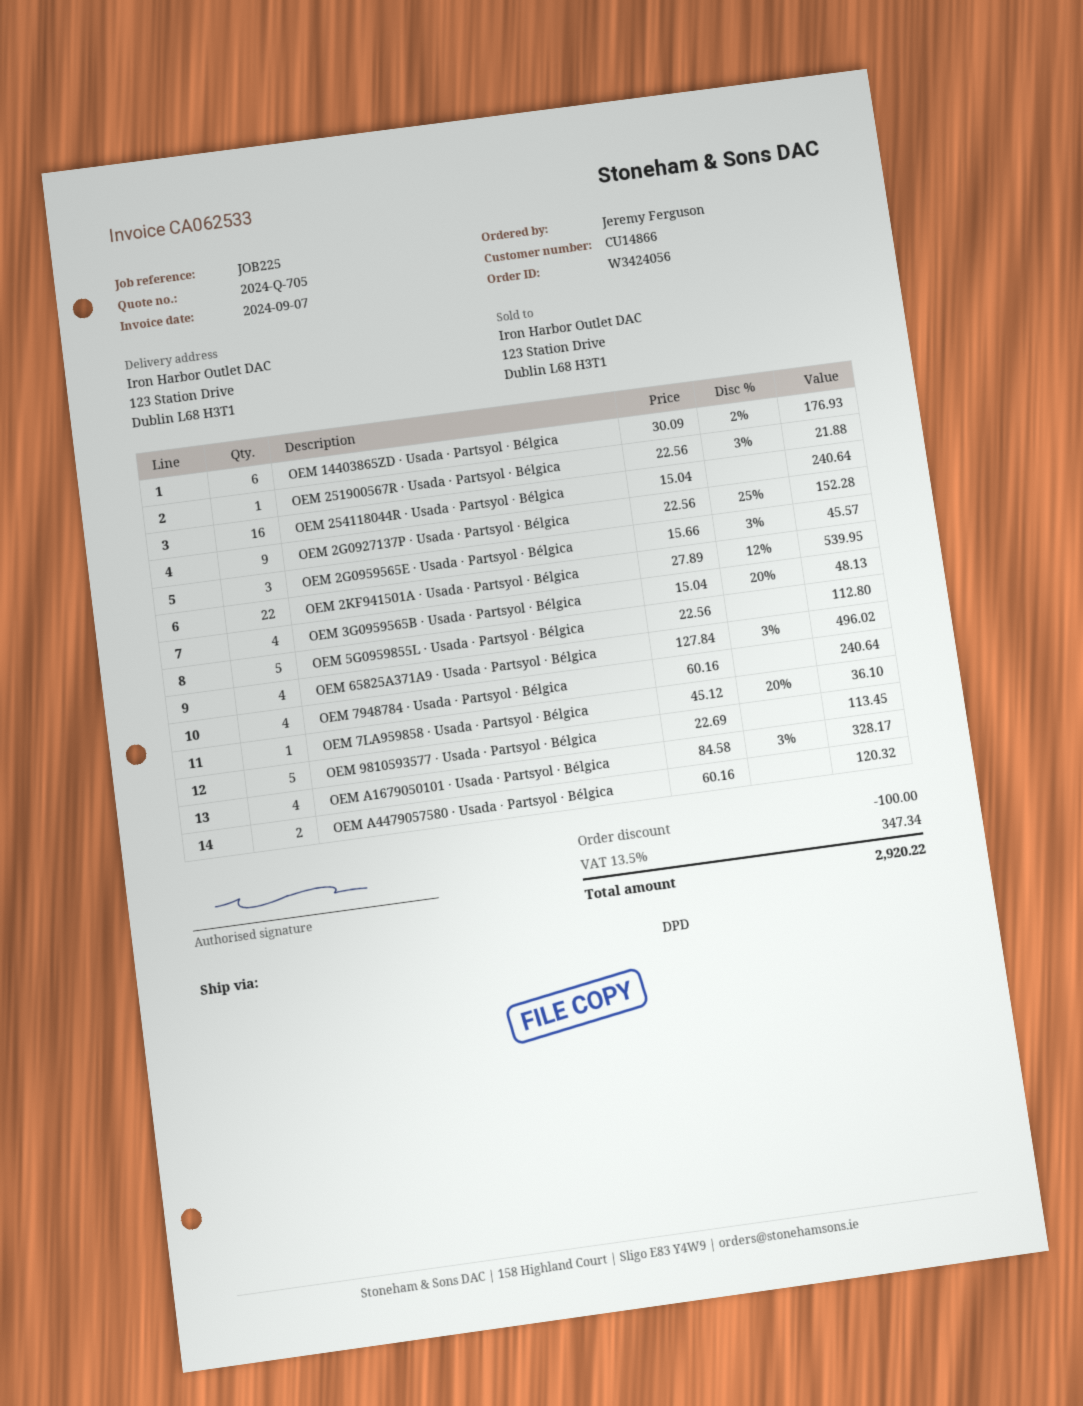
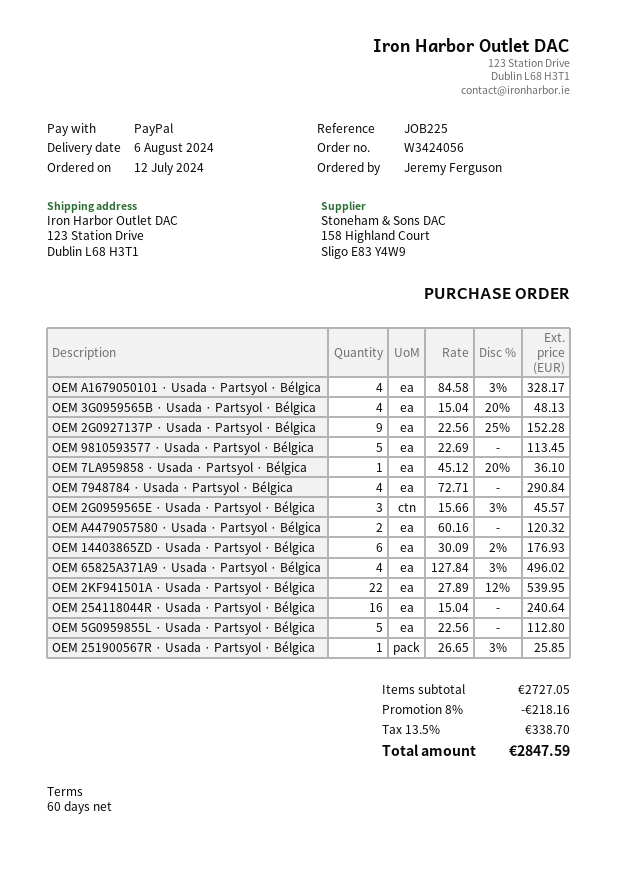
OEM 251900567R · Usada · Partsyol · Bélgica: 1 x 22.56 - 3% = 21.88 -> 1 x 26.65 - 3% = 25.85
OEM 7948784 · Usada · Partsyol · Bélgica: 4 x 60.16 = 240.64 -> 4 x 72.71 = 290.84
discount: 100.00 -> 218.16
tax: 13.5% = 347.34 -> 13.5% = 338.70
total: 2920.22 -> 2847.59

